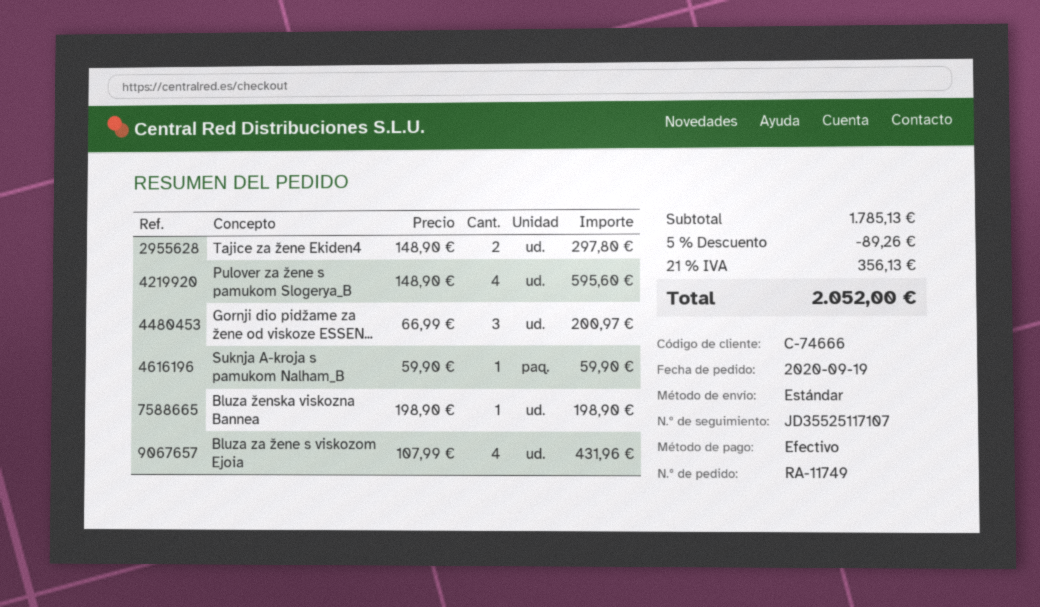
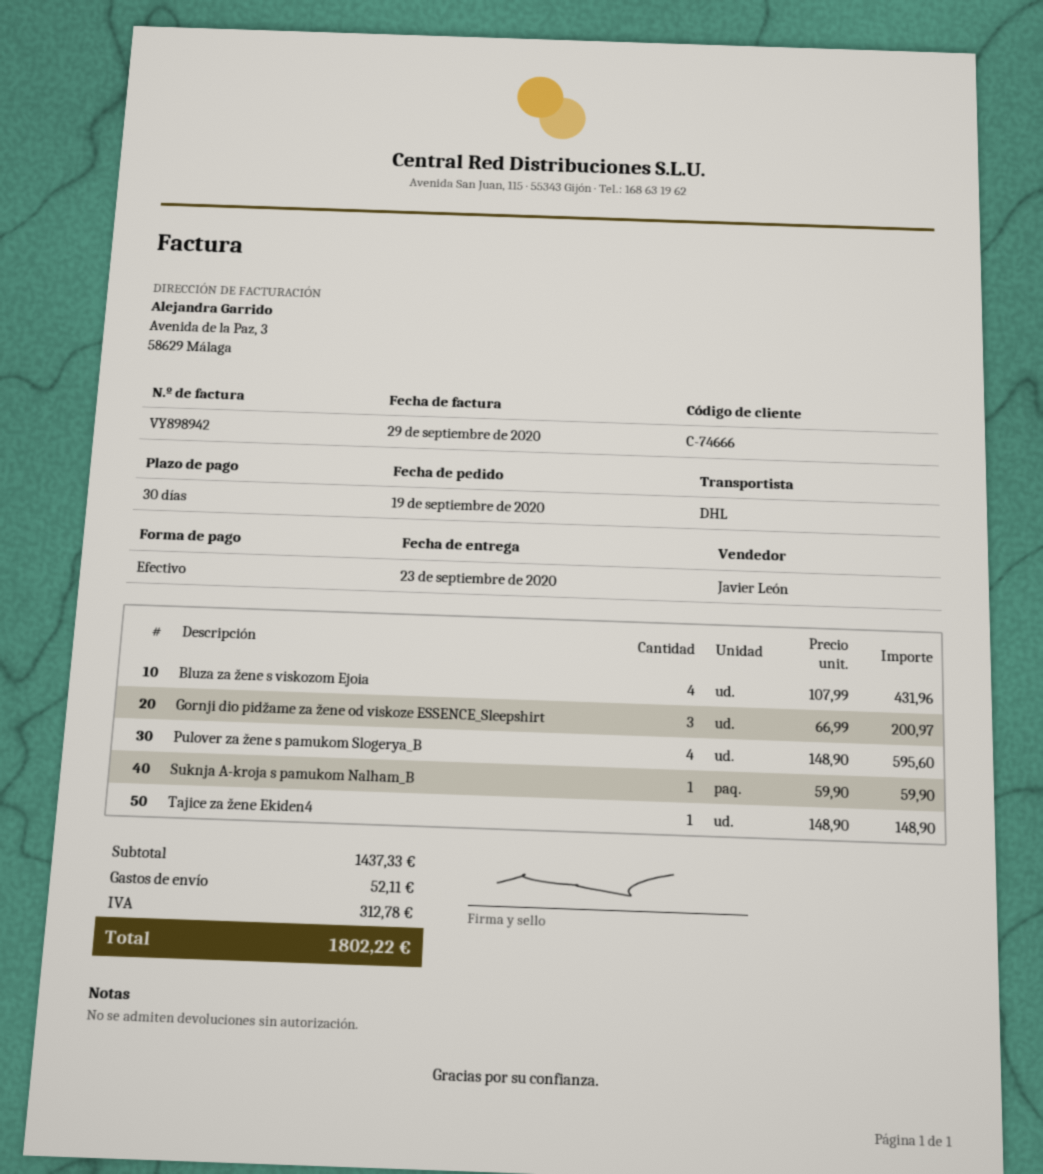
shipping method: standard -> DHL
Tajice za žene Ekiden4: 2 x 148.90 = 297.80 -> 1 x 148.90 = 148.90
Bluza ženska viskozna Bannea: 1 x 198.90 = 198.90 -> none
subtotal: 1785.13 -> 1437.33
discount: 5% = 89.26 -> none
shipping: none -> 52.11
tax: 356.13 -> 312.78
total: 2052.00 -> 1802.22

